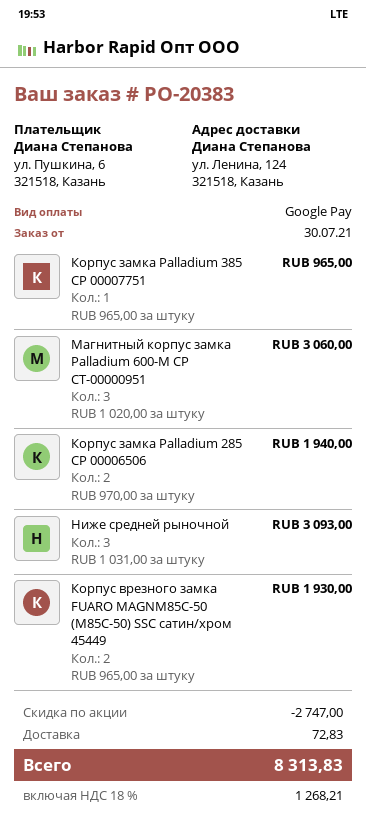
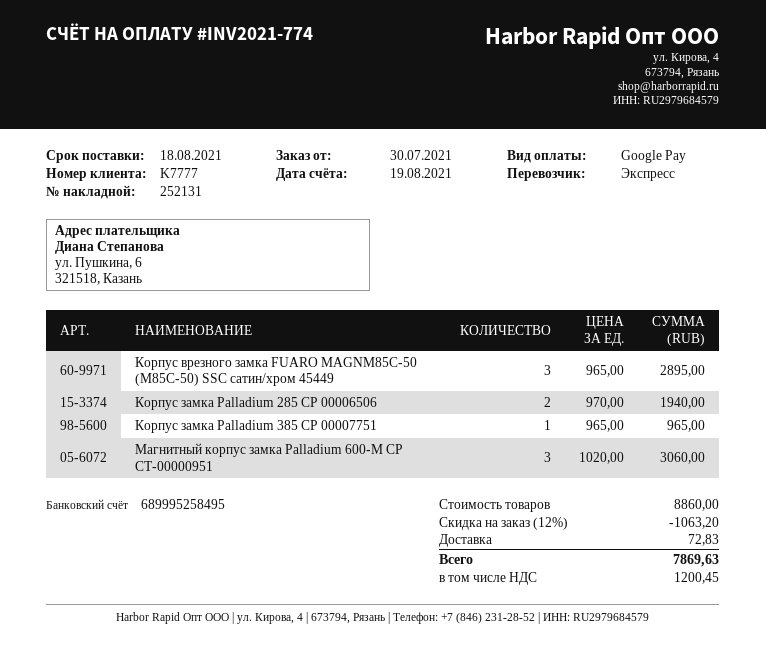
Ниже средней рыночной: 3 x 1031.00 = 3093.00 -> none
Корпус врезного замка FUARO MAGNM85C-50 (M85C-50) SSC сатин/хром 45449: 2 x 965.00 = 1930.00 -> 3 x 965.00 = 2895.00
discount: 2747.00 -> 1063.20
tax: 1268.21 -> 1200.45
total: 8313.83 -> 7869.63

